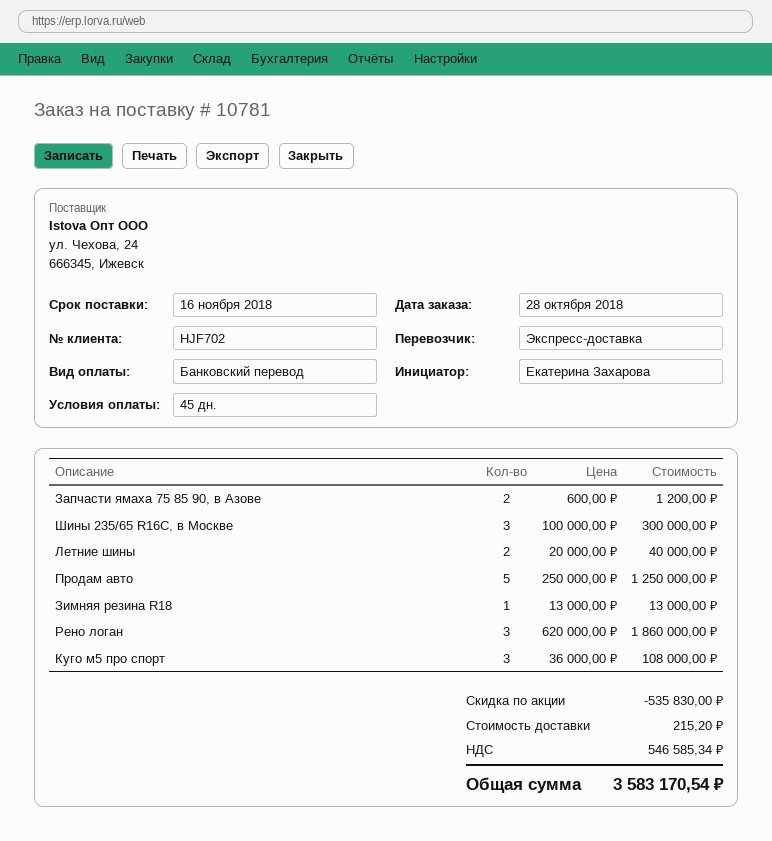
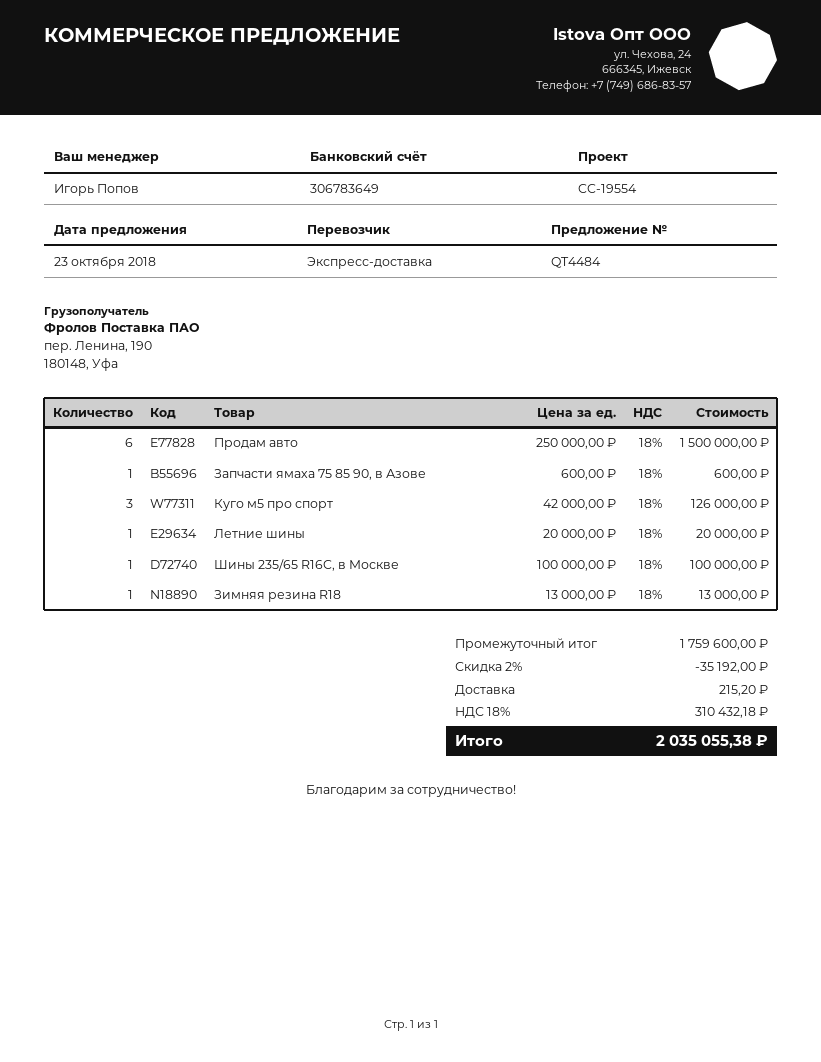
Запчасти ямаха 75 85 90, в Азове: 2 x 600.00 = 1200.00 -> 1 x 600.00 = 600.00
Шины 235/65 R16C, в Москве: 3 x 100000.00 = 300000.00 -> 1 x 100000.00 = 100000.00
Летние шины: 2 x 20000.00 = 40000.00 -> 1 x 20000.00 = 20000.00
Продам авто: 5 x 250000.00 = 1250000.00 -> 6 x 250000.00 = 1500000.00
Рено логан: 3 x 620000.00 = 1860000.00 -> none
Куго м5 про спорт: 3 x 36000.00 = 108000.00 -> 3 x 42000.00 = 126000.00
discount: 535830.00 -> 35192.00
tax: 546585.34 -> 310432.18
total: 3583170.54 -> 2035055.38

